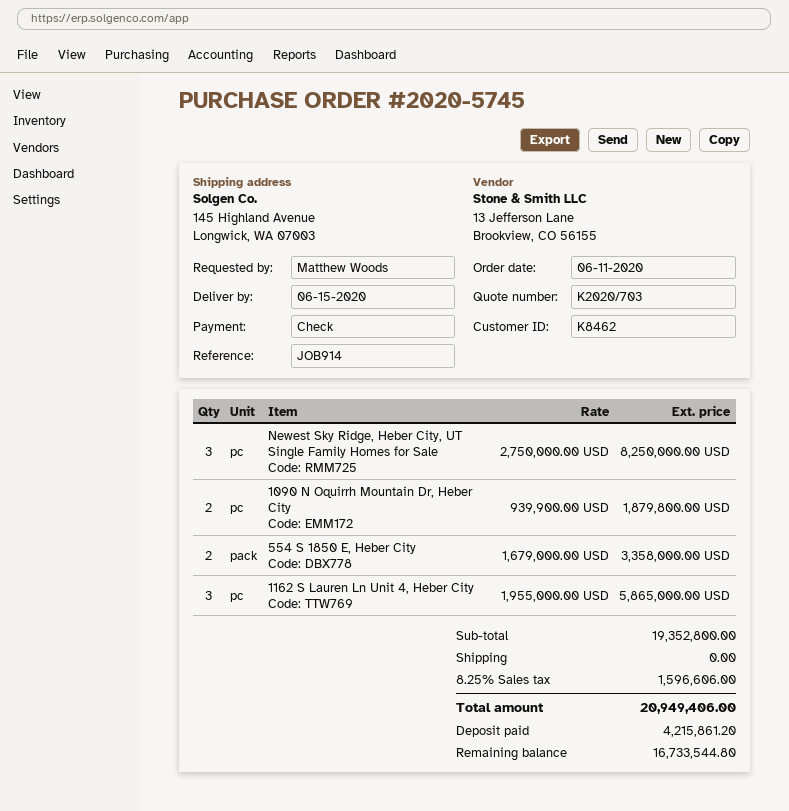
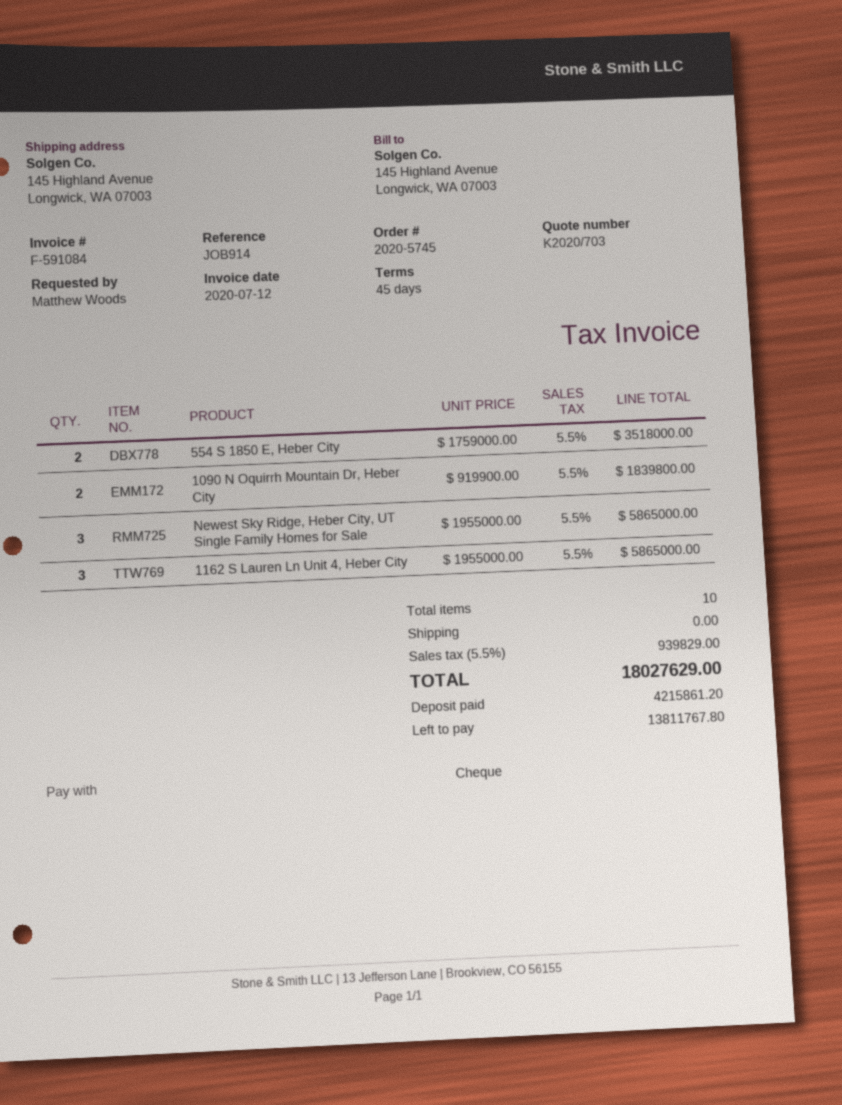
Newest Sky Ridge, Heber City, UT Single Family Homes for Sale: 3 x 2750000.00 = 8250000.00 -> 3 x 1955000.00 = 5865000.00
1090 N Oquirrh Mountain Dr, Heber City: 2 x 939900.00 = 1879800.00 -> 2 x 919900.00 = 1839800.00
554 S 1850 E, Heber City: 2 x 1679000.00 = 3358000.00 -> 2 x 1759000.00 = 3518000.00
tax: 8.25% = 1596606.00 -> 5.5% = 939829.00
total: 20949406.00 -> 18027629.00
balance: 16733544.80 -> 13811767.80

